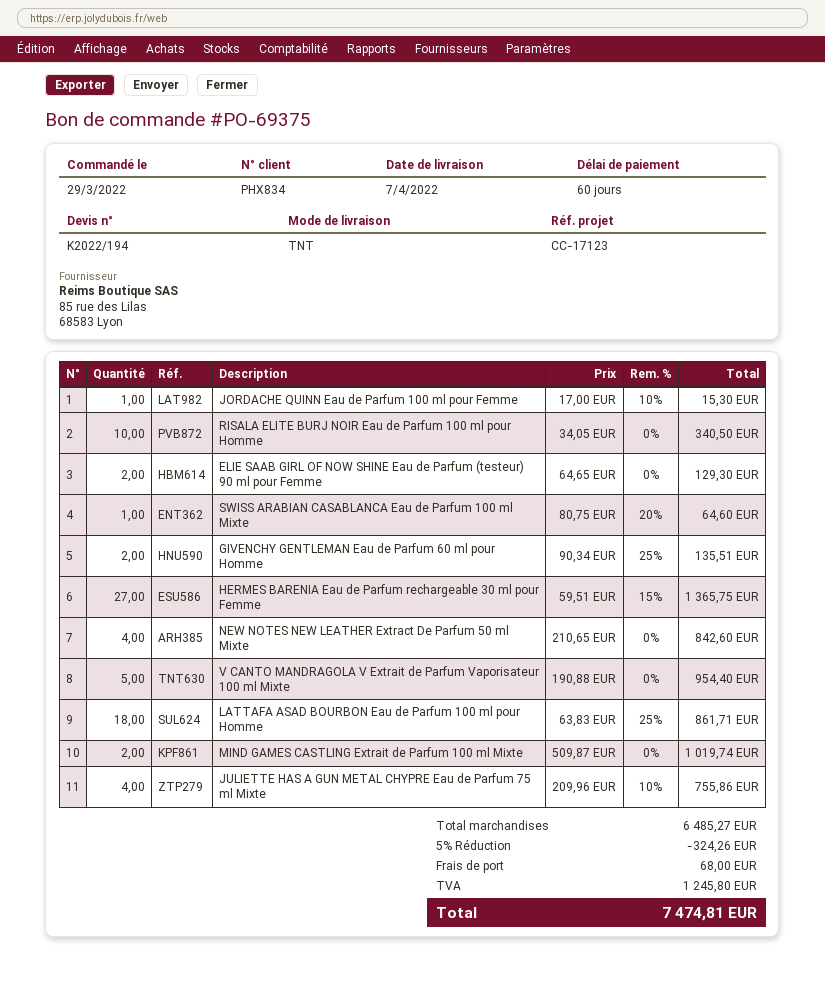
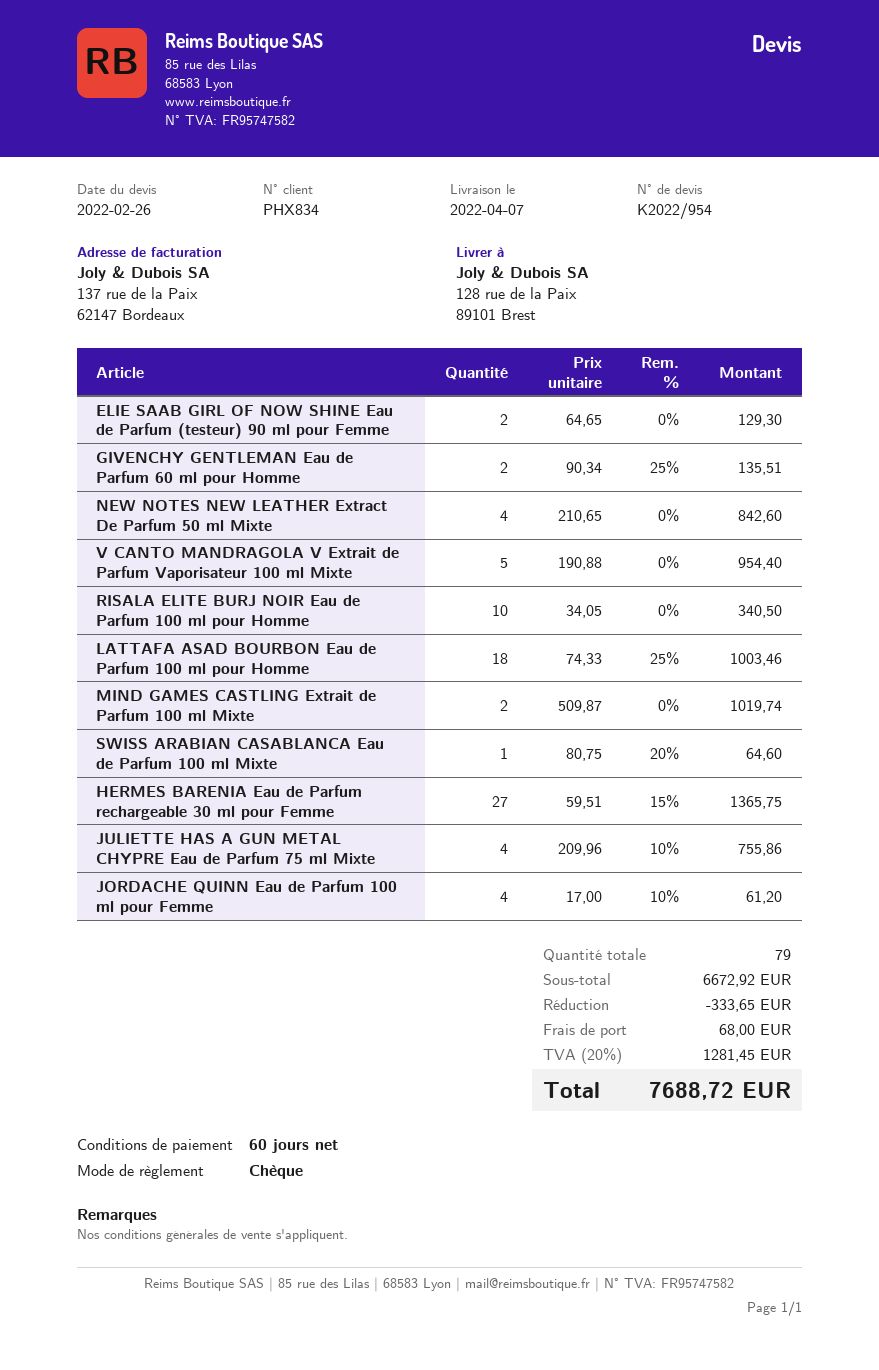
quote number: K2022/194 -> K2022/954
JORDACHE QUINN Eau de Parfum 100 ml pour Femme: 1 x 17.00 - 10% = 15.30 -> 4 x 17.00 - 10% = 61.20
LATTAFA ASAD BOURBON Eau de Parfum 100 ml pour Homme: 18 x 63.83 - 25% = 861.71 -> 18 x 74.33 - 25% = 1003.46
subtotal: 6485.27 -> 6672.92
discount: 324.26 -> 333.65
tax: 1245.80 -> 1281.45
total: 7474.81 -> 7688.72

